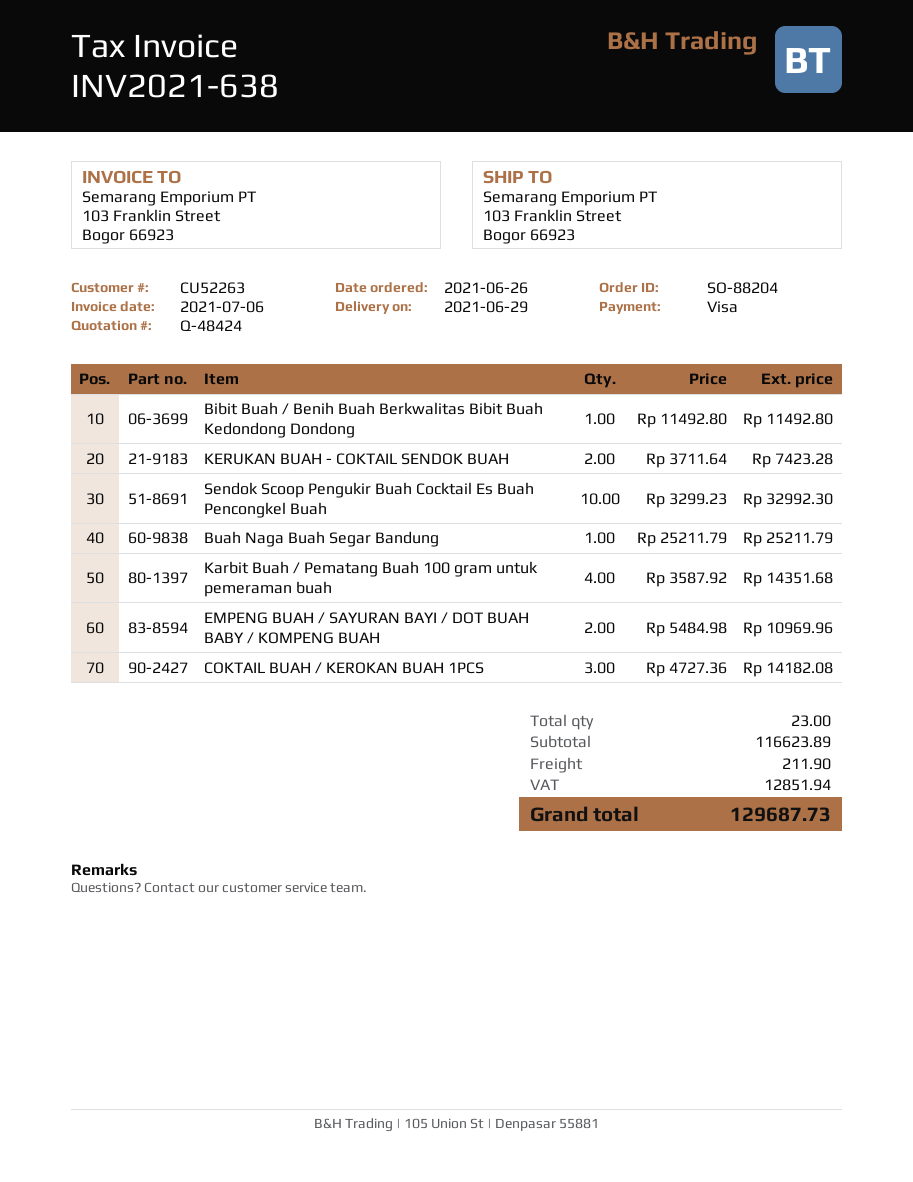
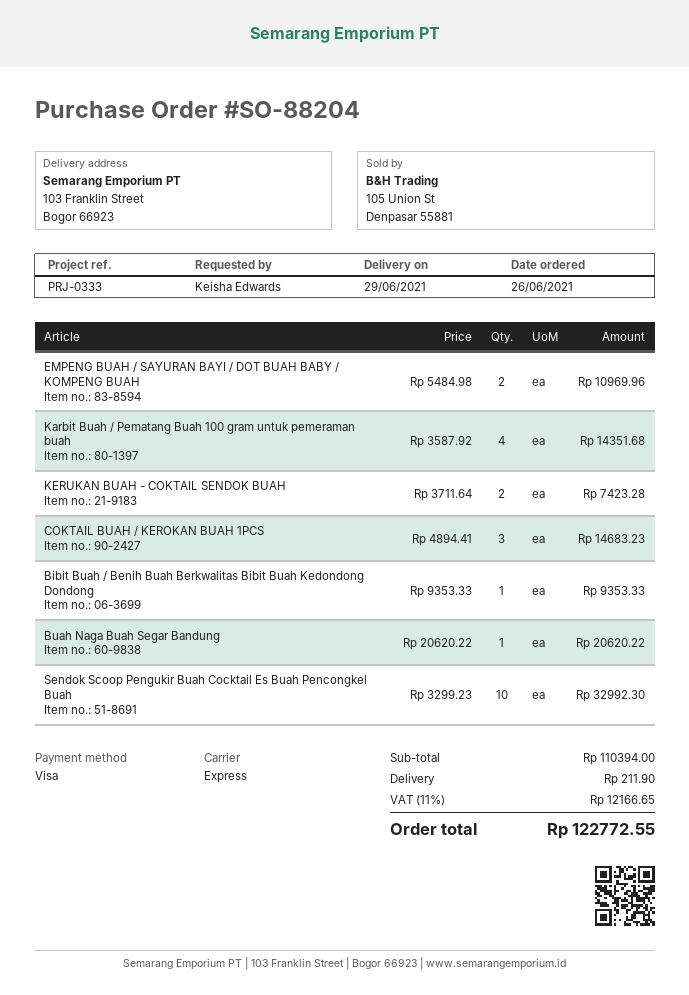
Bibit Buah / Benih Buah Berkwalitas Bibit Buah Kedondong Dondong: 1 x 11492.80 = 11492.80 -> 1 x 9353.33 = 9353.33
Buah Naga Buah Segar Bandung: 1 x 25211.79 = 25211.79 -> 1 x 20620.22 = 20620.22
COKTAIL BUAH / KEROKAN BUAH 1PCS: 3 x 4727.36 = 14182.08 -> 3 x 4894.41 = 14683.23
subtotal: 116623.89 -> 110394.00
tax: 12851.94 -> 12166.65
total: 129687.73 -> 122772.55

